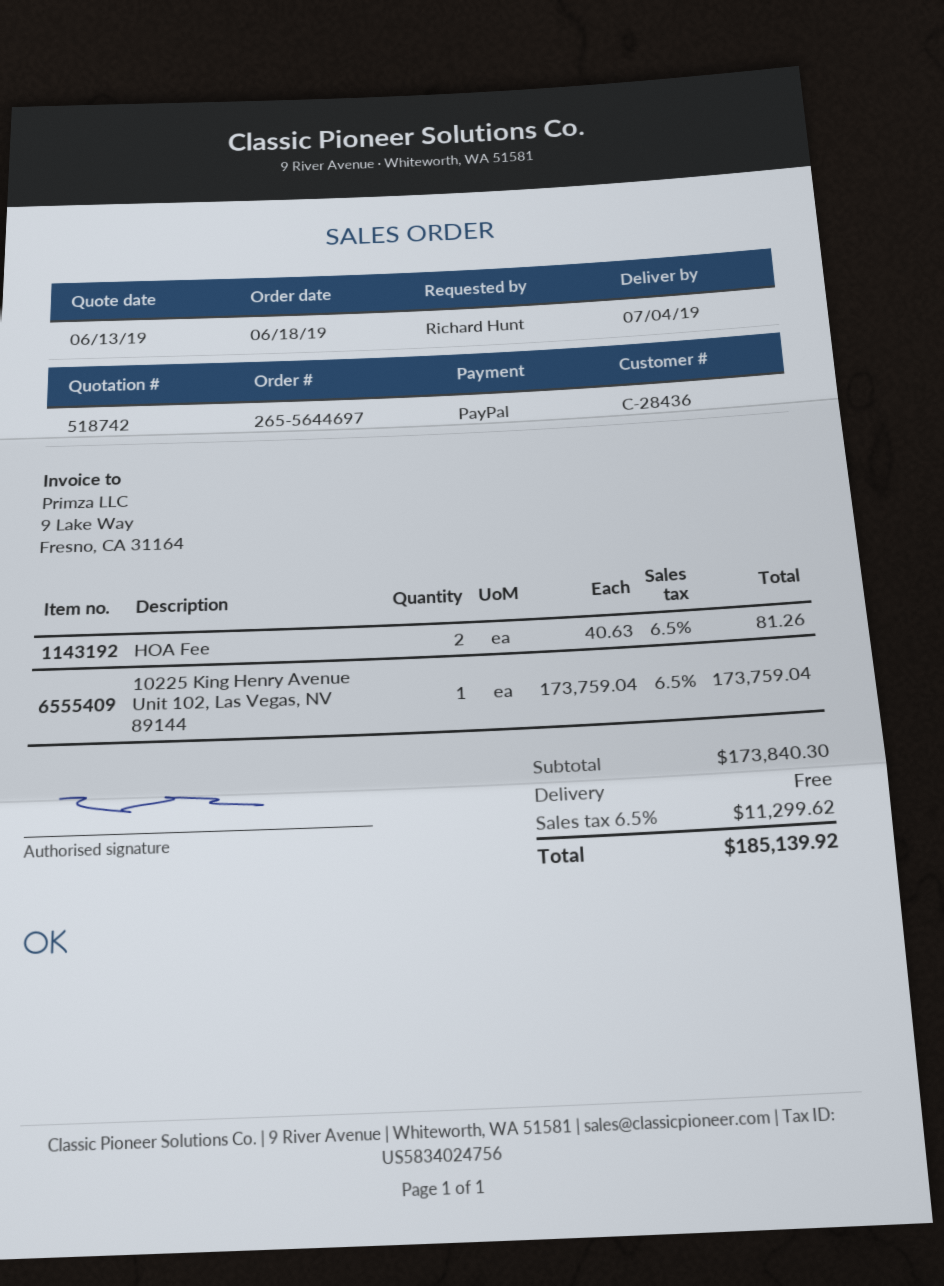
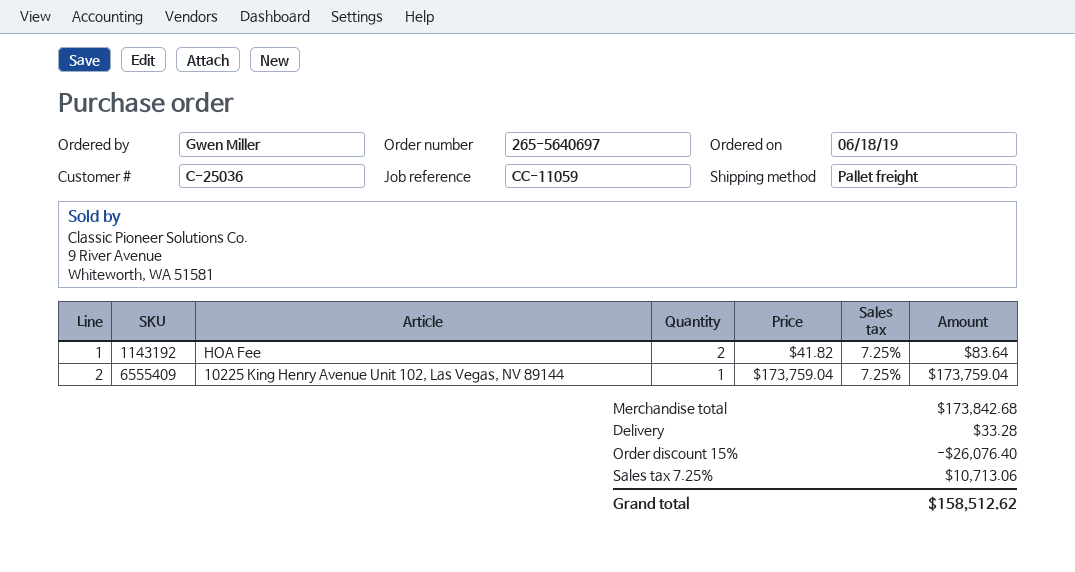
order number: 265-5644697 -> 265-5640697
customer number: C-28436 -> C-25036
ordered by: Richard Hunt -> Gwen Miller
HOA Fee: 2 x 40.63 = 81.26 -> 2 x 41.82 = 83.64
subtotal: 173840.30 -> 173842.68
discount: none -> 15% = 26076.40
shipping: 0.00 -> 33.28
tax: 6.5% = 11299.62 -> 7.25% = 10713.06
total: 185139.92 -> 158512.62

